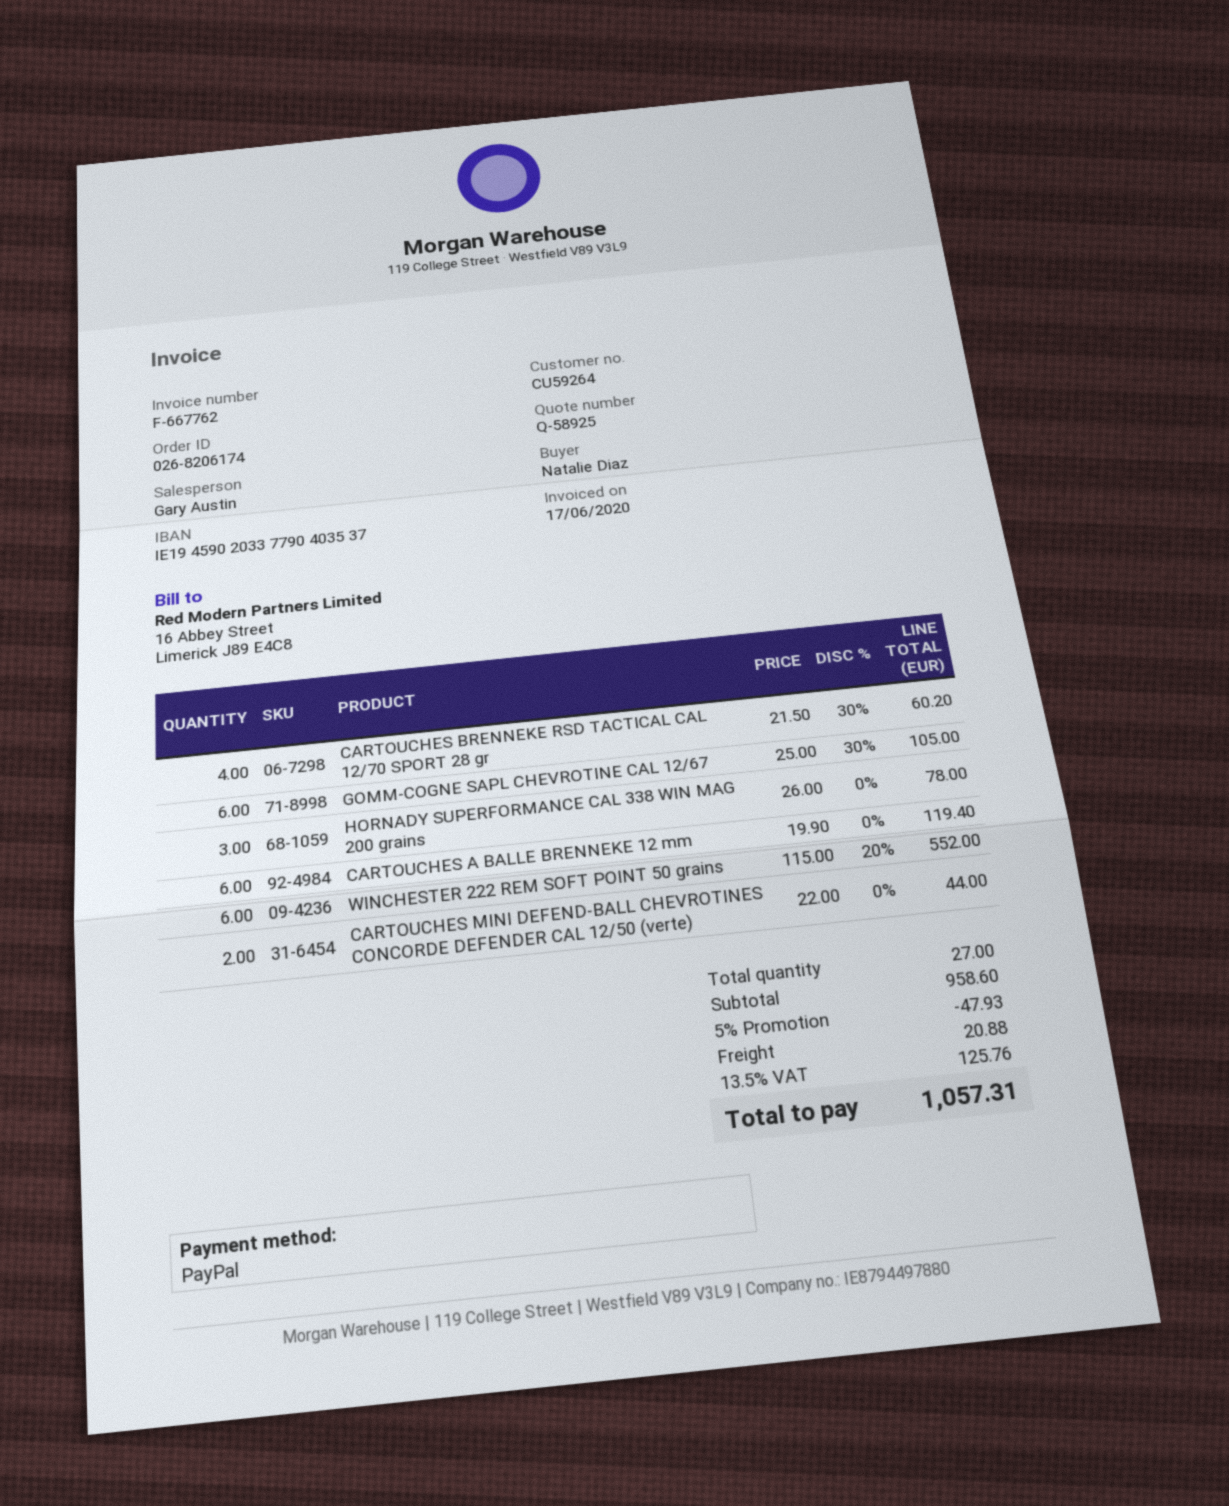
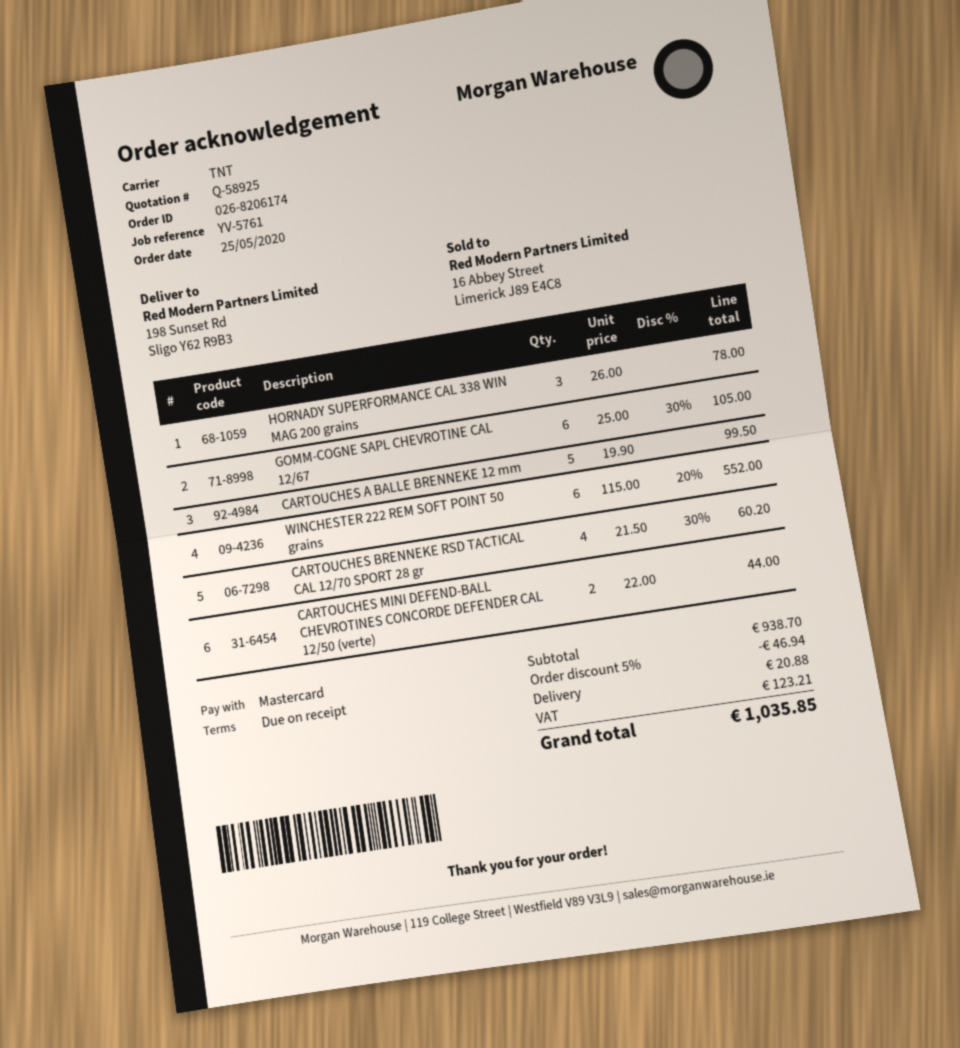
payment method: PayPal -> Mastercard
CARTOUCHES A BALLE BRENNEKE 12 mm: 6 x 19.90 = 119.40 -> 5 x 19.90 = 99.50
subtotal: 958.60 -> 938.70
discount: 5% = 47.93 -> 5% = 46.94
tax: 125.76 -> 123.21
total: 1057.31 -> 1035.85

